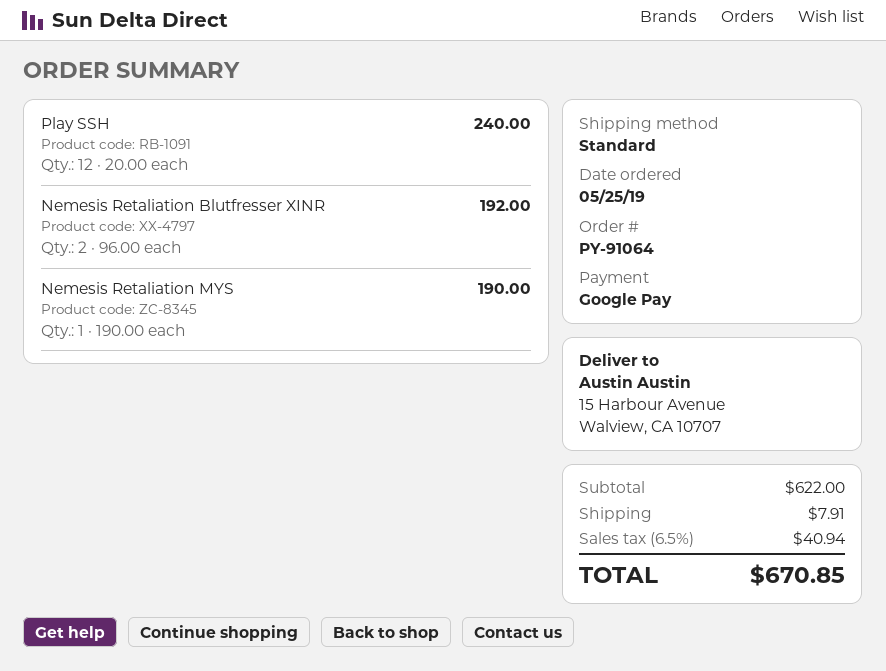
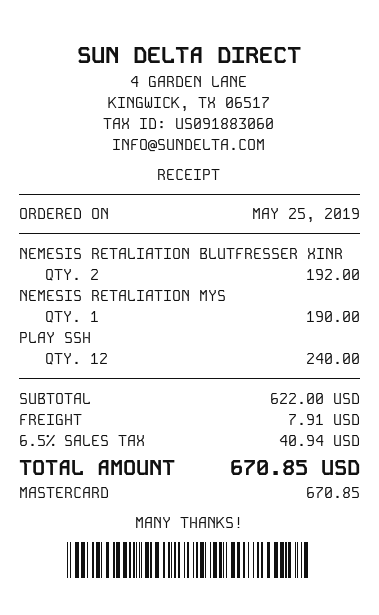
payment method: Google Pay -> Mastercard

